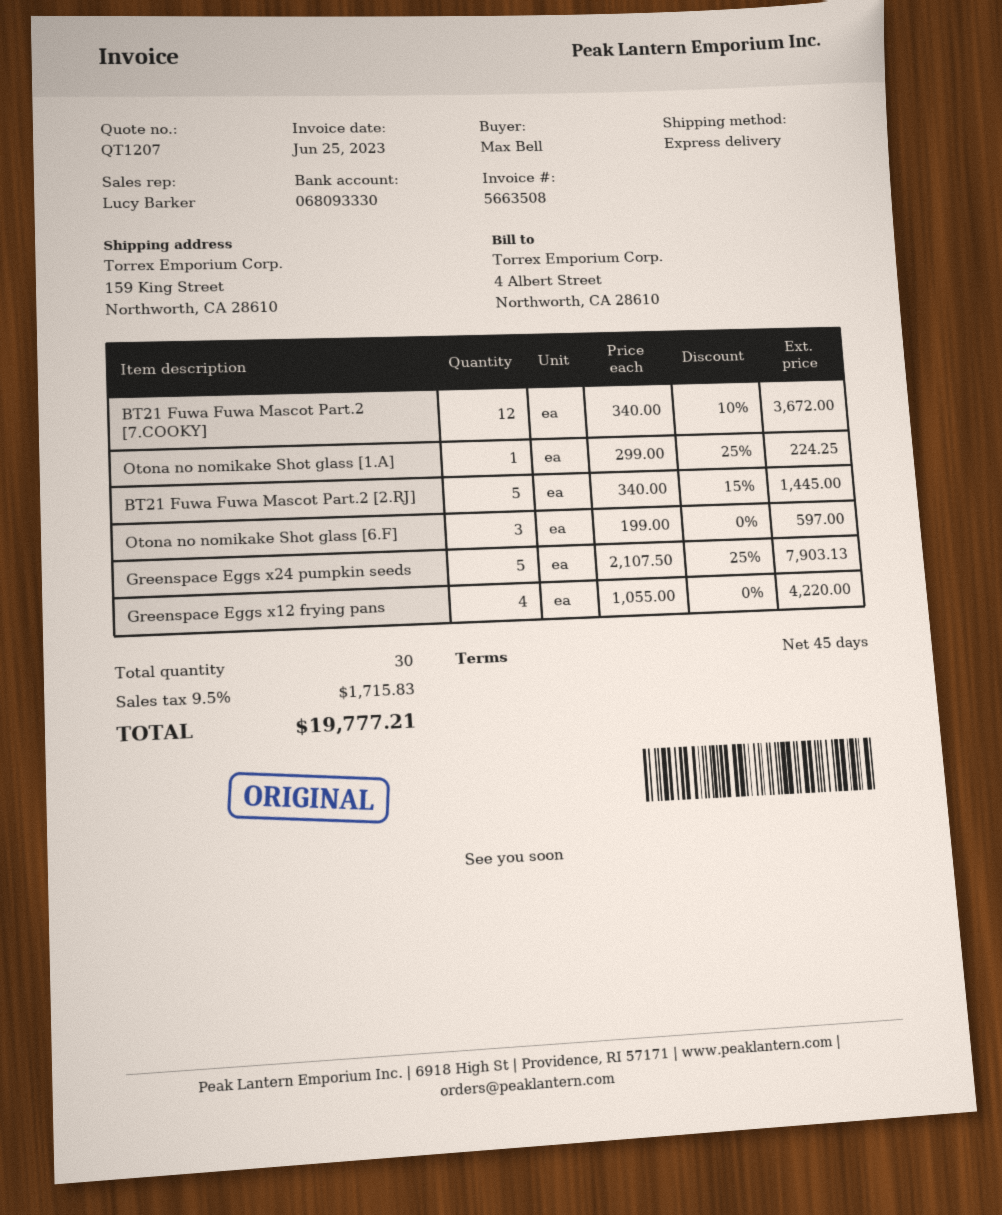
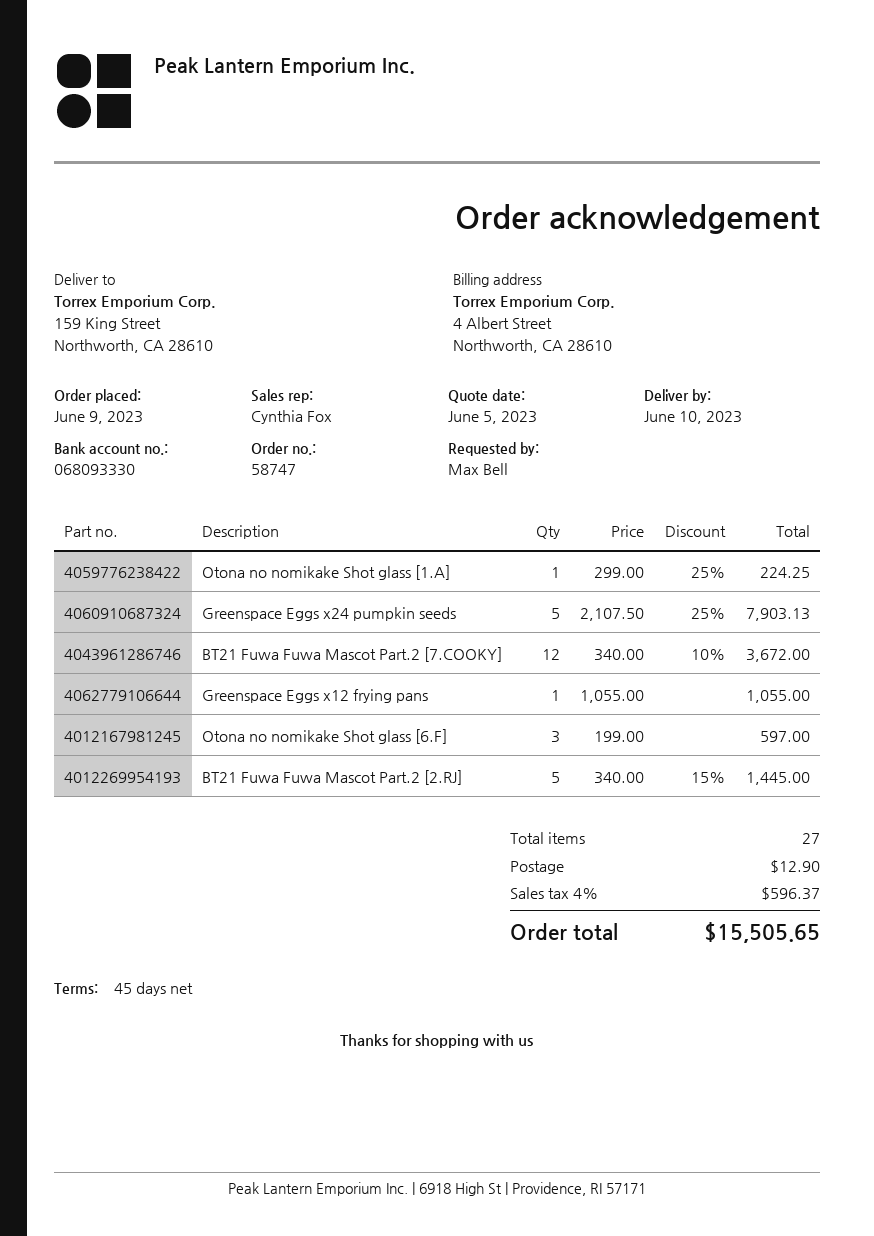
sales rep: Lucy Barker -> Cynthia Fox
Greenspace Eggs x12 frying pans: 4 x 1055.00 = 4220.00 -> 1 x 1055.00 = 1055.00
total quantity: 30 -> 27
shipping: none -> 12.90
tax: 9.5% = 1715.83 -> 4% = 596.37
total: 19777.21 -> 15505.65

